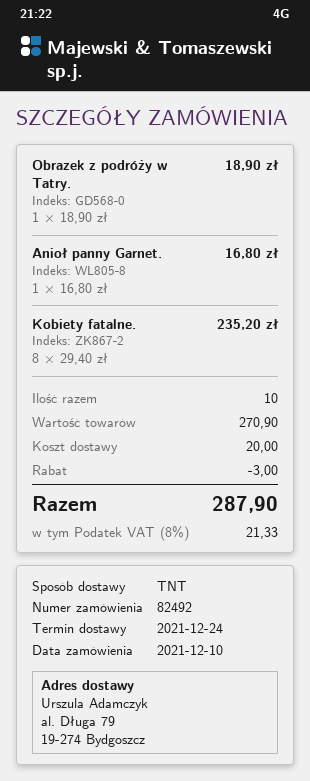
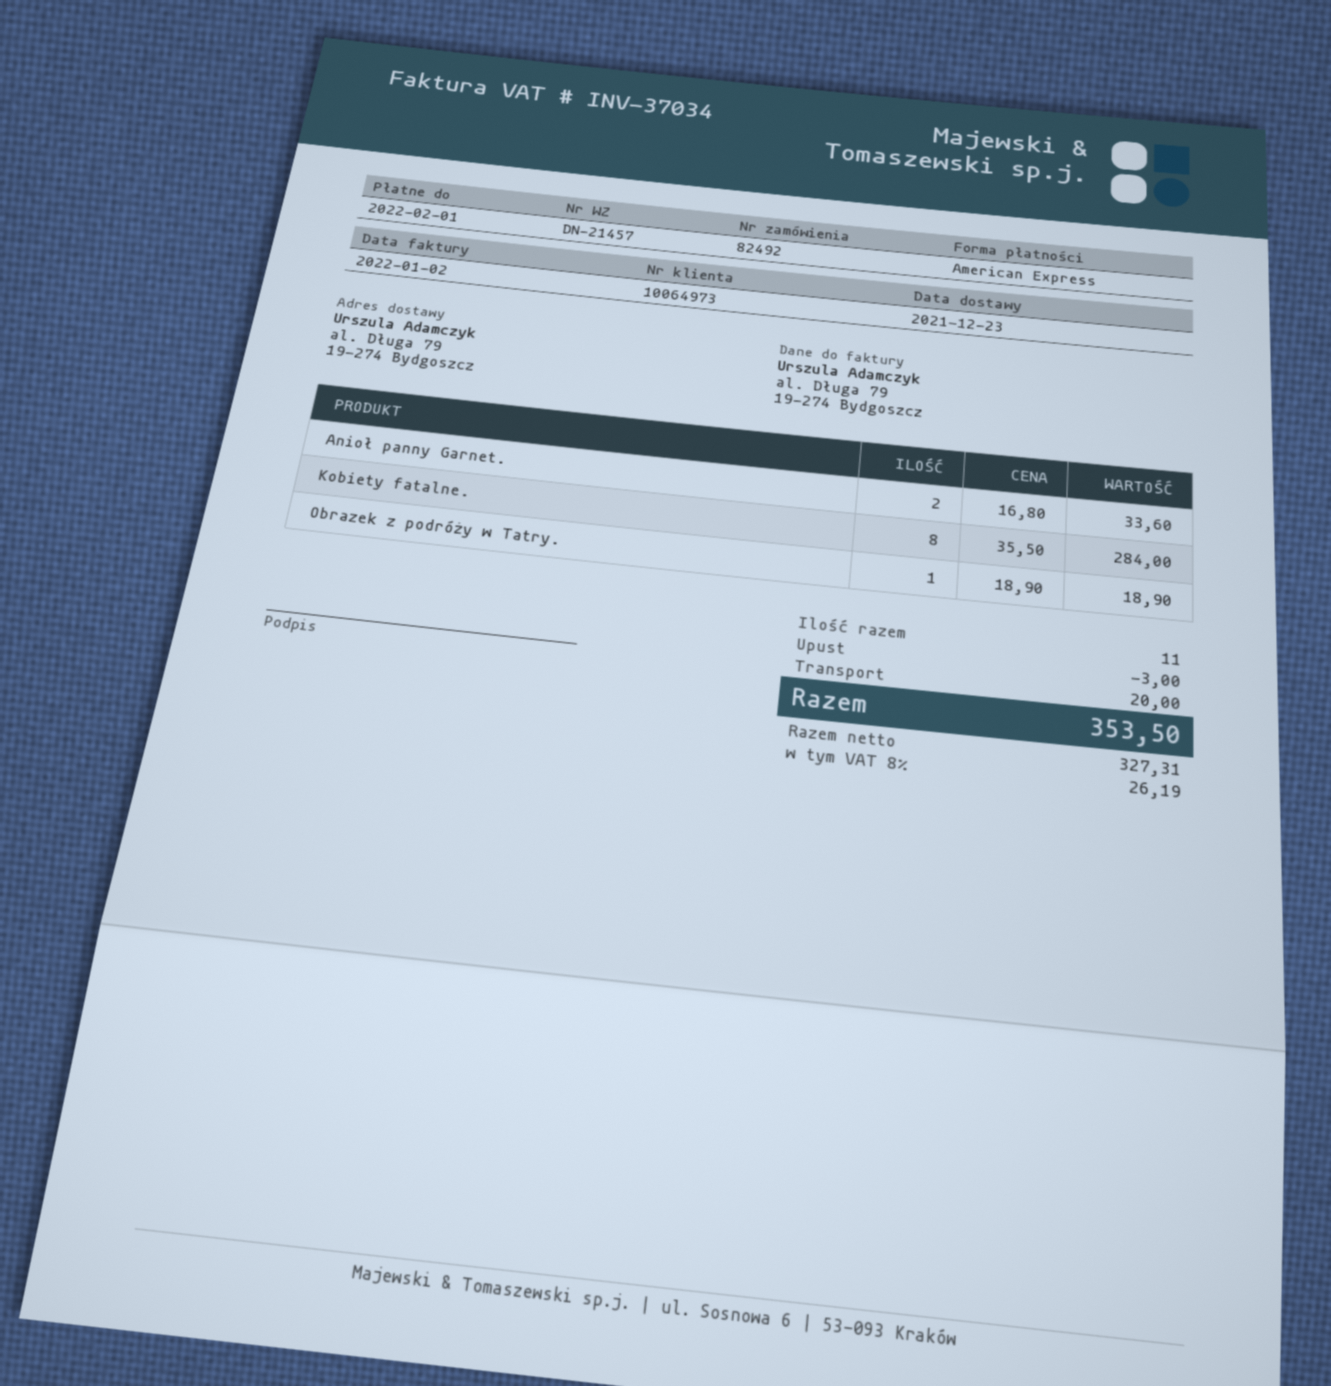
delivery date: 2021-12-24 -> 2021-12-23
Anioł panny Garnet.: 1 x 16.80 = 16.80 -> 2 x 16.80 = 33.60
Kobiety fatalne.: 8 x 29.40 = 235.20 -> 8 x 35.50 = 284.00
total quantity: 10 -> 11
tax: 8% = 21.33 -> 8% = 26.19
total: 287.90 -> 353.50

